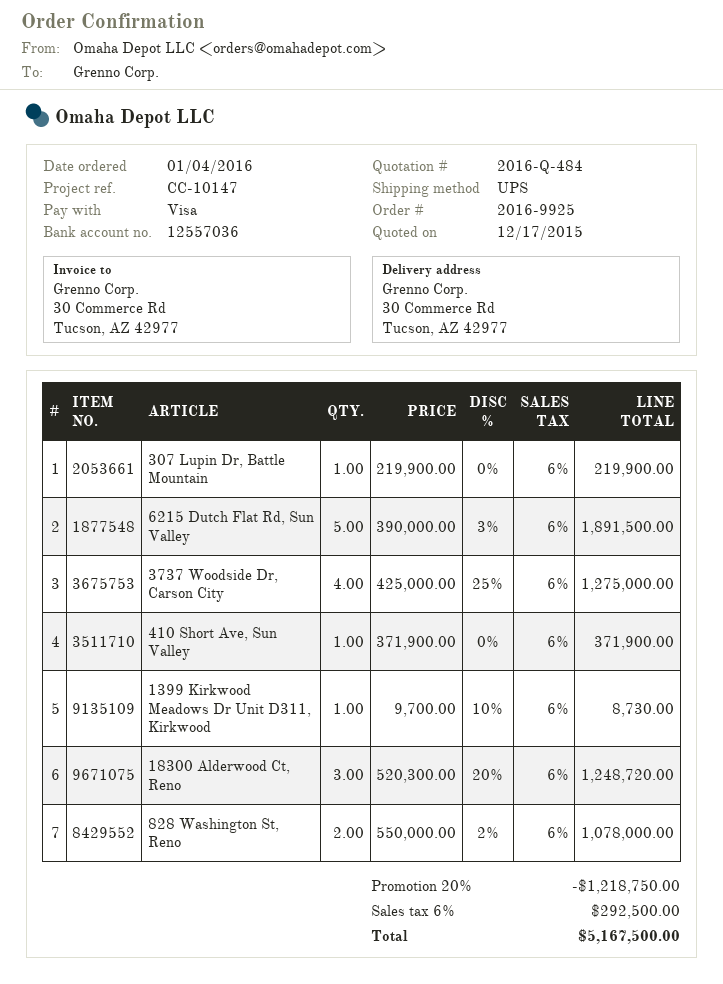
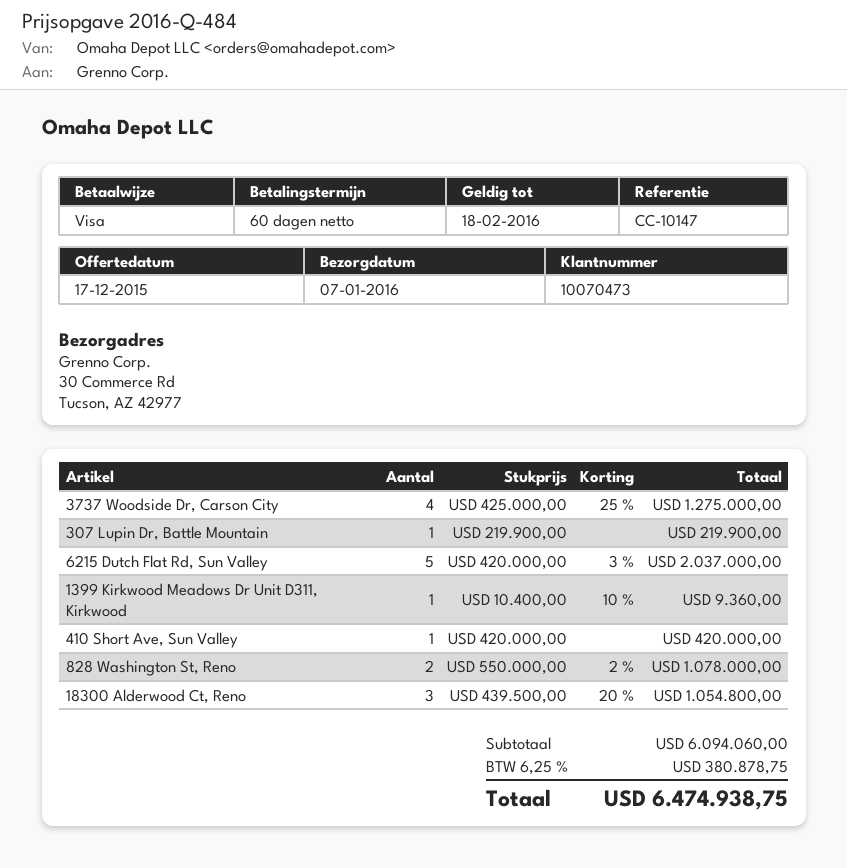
6215 Dutch Flat Rd, Sun Valley: 5 x 390000.00 - 3% = 1891500.00 -> 5 x 420000.00 - 3% = 2037000.00
410 Short Ave, Sun Valley: 1 x 371900.00 = 371900.00 -> 1 x 420000.00 = 420000.00
1399 Kirkwood Meadows Dr Unit D311, Kirkwood: 1 x 9700.00 - 10% = 8730.00 -> 1 x 10400.00 - 10% = 9360.00
18300 Alderwood Ct, Reno: 3 x 520300.00 - 20% = 1248720.00 -> 3 x 439500.00 - 20% = 1054800.00
discount: 20% = 1218750.00 -> none
tax: 6% = 292500.00 -> 6.25% = 380878.75
total: 5167500.00 -> 6474938.75

